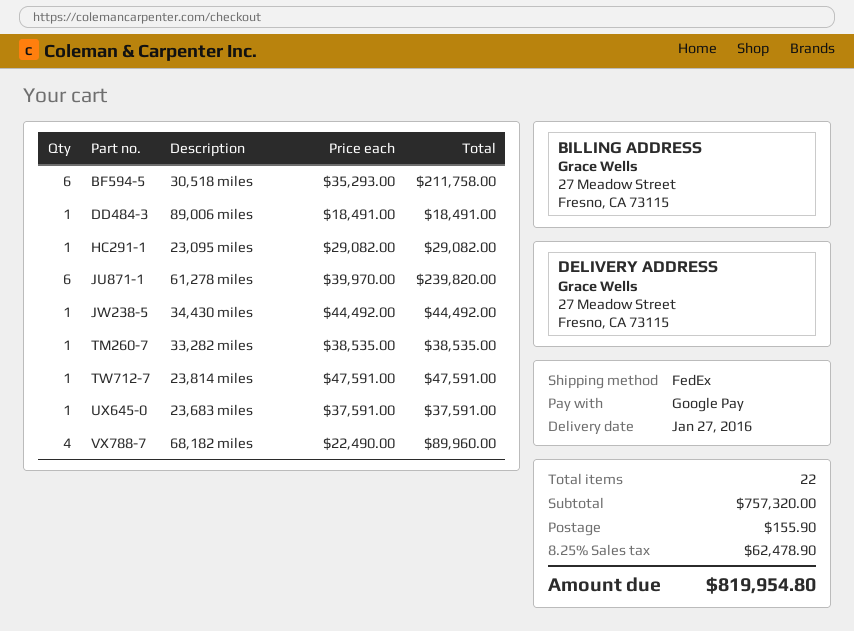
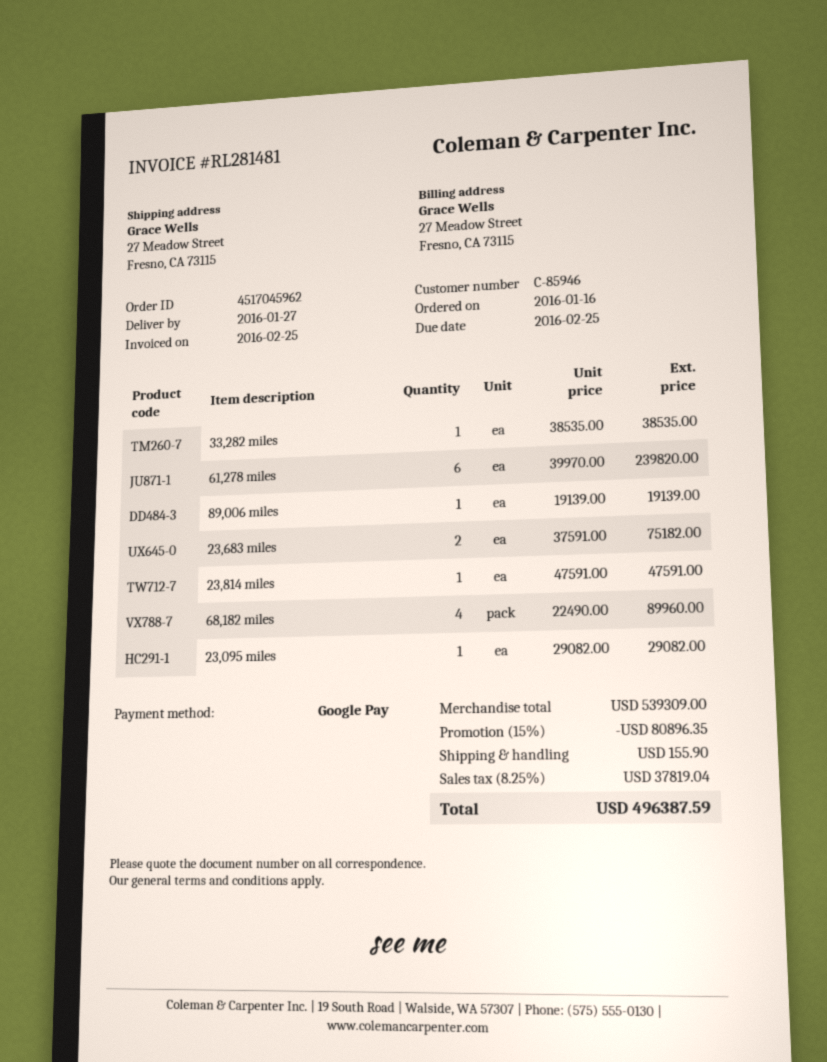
30,518 miles: 6 x 35293.00 = 211758.00 -> none
89,006 miles: 1 x 18491.00 = 18491.00 -> 1 x 19139.00 = 19139.00
34,430 miles: 1 x 44492.00 = 44492.00 -> none
23,683 miles: 1 x 37591.00 = 37591.00 -> 2 x 37591.00 = 75182.00
subtotal: 757320.00 -> 539309.00
discount: none -> 15% = 80896.35
tax: 8.25% = 62478.90 -> 8.25% = 37819.04
total: 819954.80 -> 496387.59

